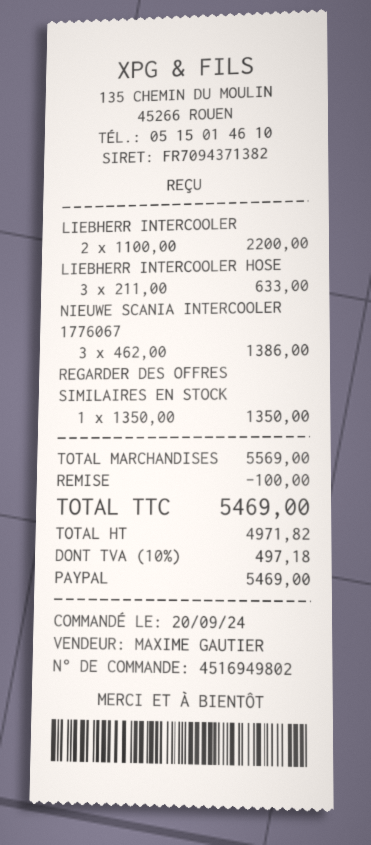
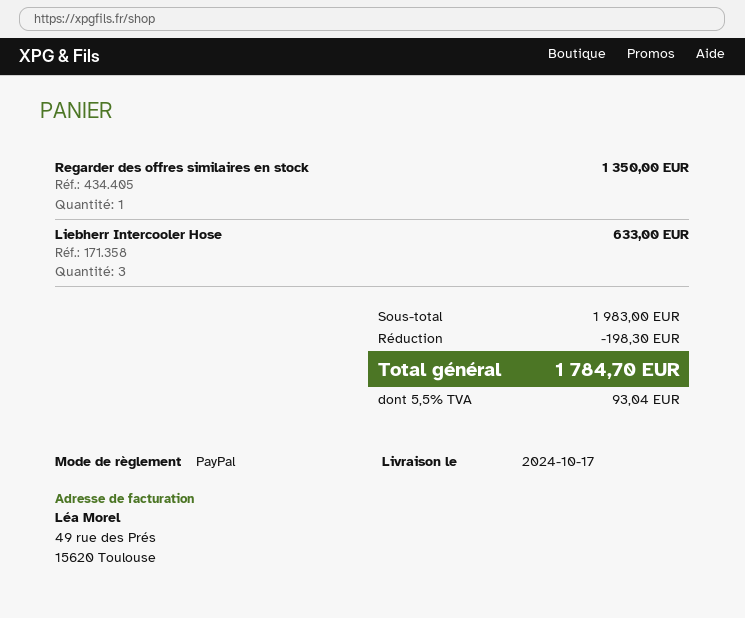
LIEBHERR INTERCOOLER: 2 for 2200.00 -> none
NIEUWE SCANIA INTERCOOLER 1776067: 3 for 1386.00 -> none
subtotal: 5569.00 -> 1983.00
discount: 100.00 -> 198.30
tax: 10% = 497.18 -> 5.5% = 93.04
total: 5469.00 -> 1784.70

